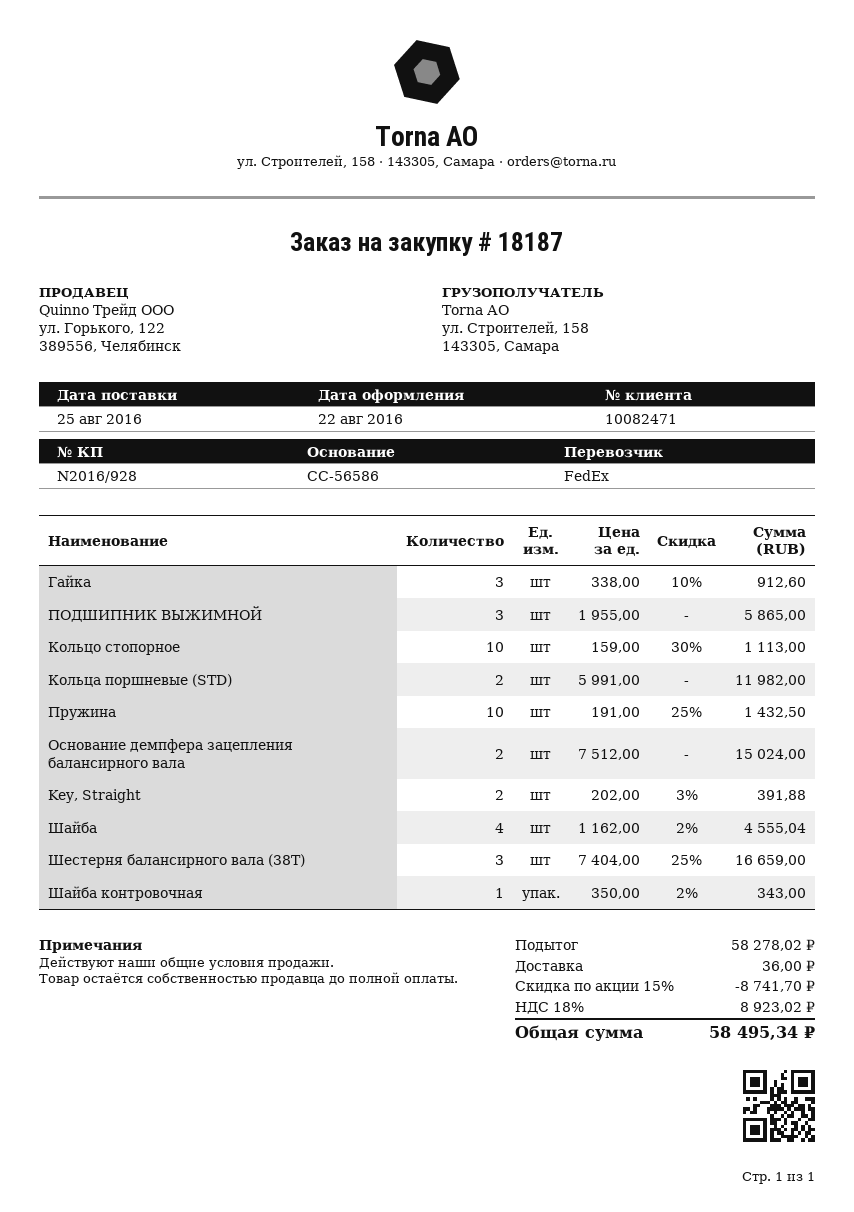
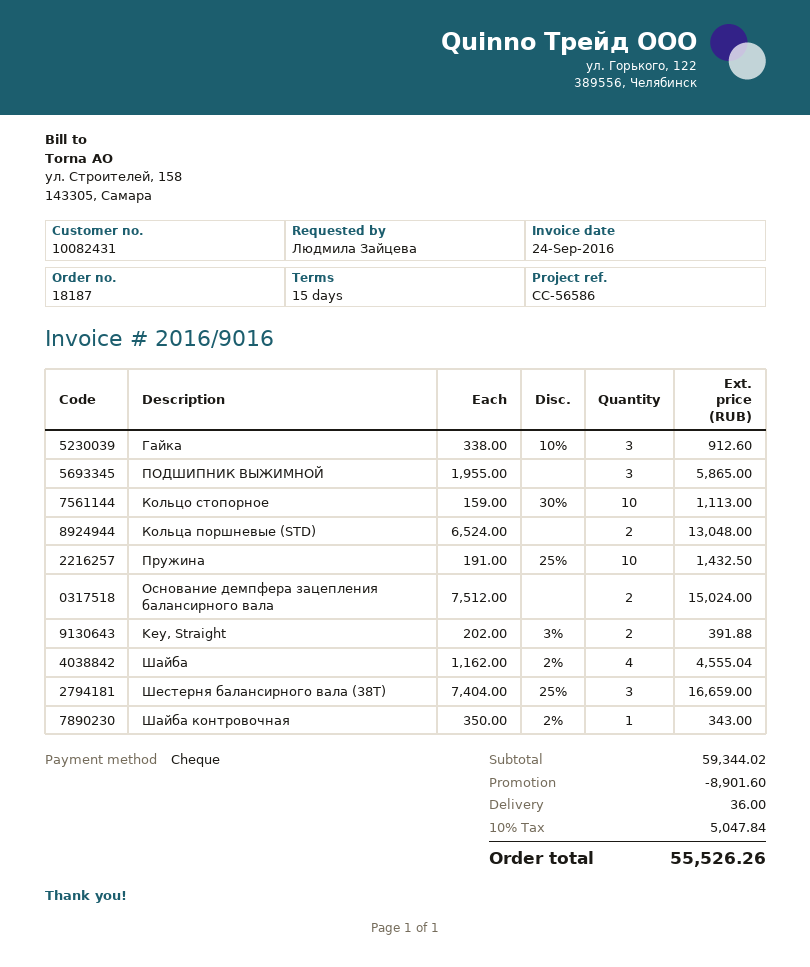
customer number: 10082471 -> 10082431
Кольца поршневые (STD): 2 x 5991.00 = 11982.00 -> 2 x 6524.00 = 13048.00
subtotal: 58278.02 -> 59344.02
discount: 8741.70 -> 8901.60
tax: 18% = 8923.02 -> 10% = 5047.84
total: 58495.34 -> 55526.26

